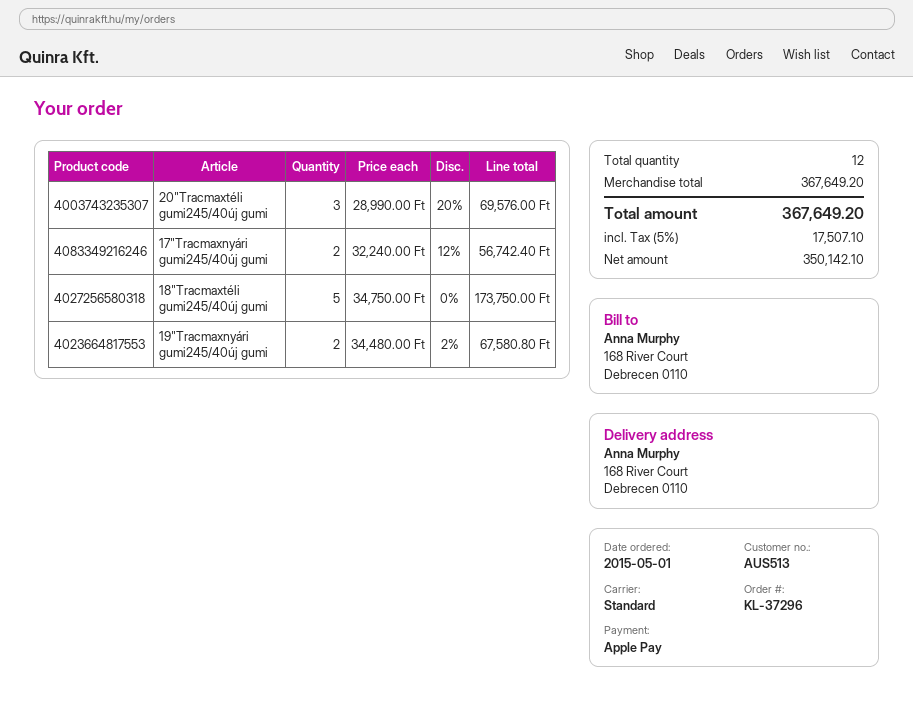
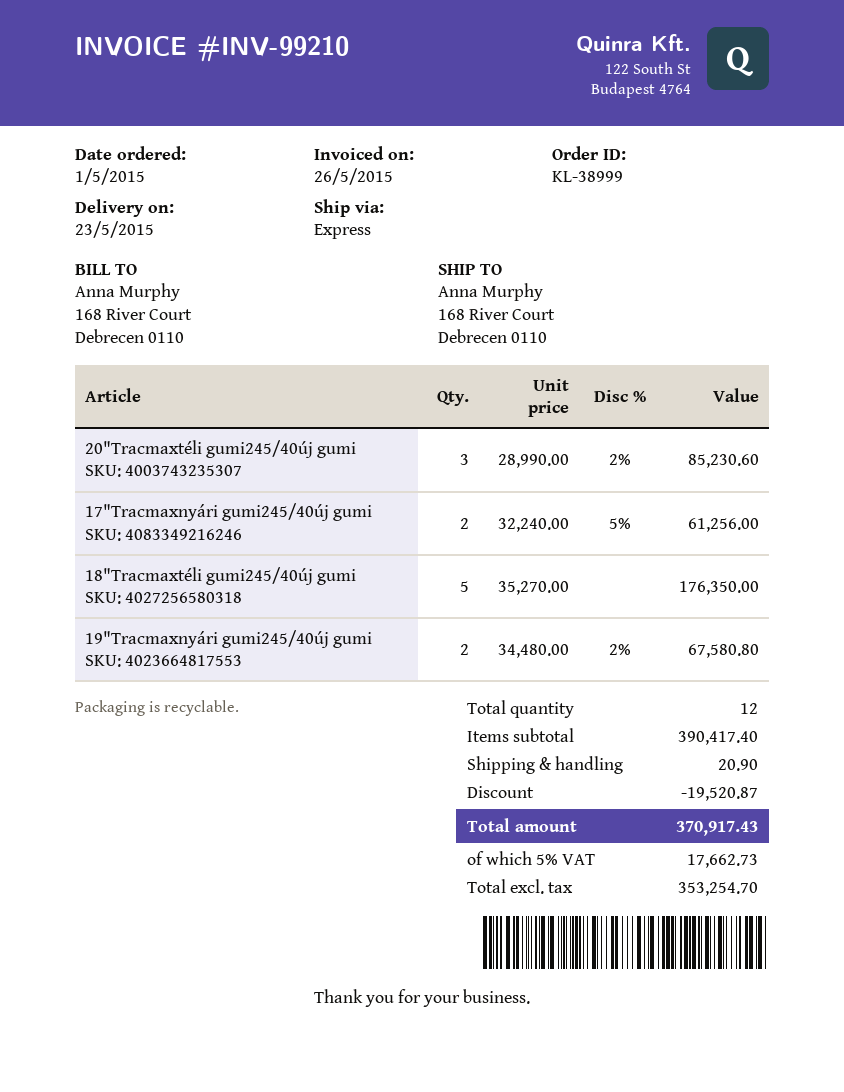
order number: KL-37296 -> KL-38999
shipping method: standard -> express
20"Tracmaxtéli gumi245/40új gumi: 3 x 28990.00 - 20% = 69576.00 -> 3 x 28990.00 - 2% = 85230.60
17"Tracmaxnyári gumi245/40új gumi: 2 x 32240.00 - 12% = 56742.40 -> 2 x 32240.00 - 5% = 61256.00
18"Tracmaxtéli gumi245/40új gumi: 5 x 34750.00 = 173750.00 -> 5 x 35270.00 = 176350.00
subtotal: 367649.20 -> 390417.40
discount: none -> 19520.87
shipping: none -> 20.90
net: 350142.10 -> 353254.70
tax: 5% = 17507.10 -> 5% = 17662.73
total: 367649.20 -> 370917.43

